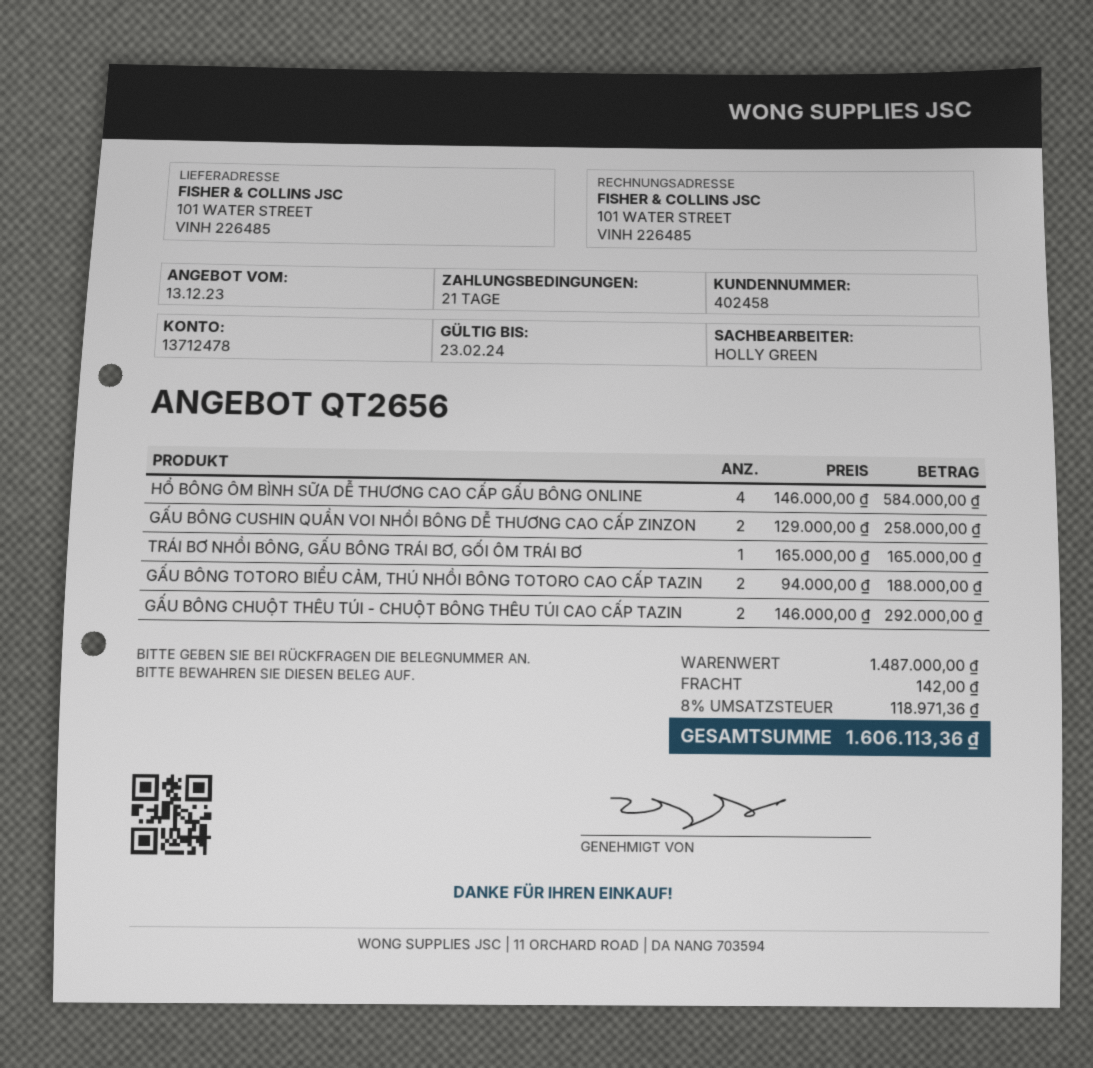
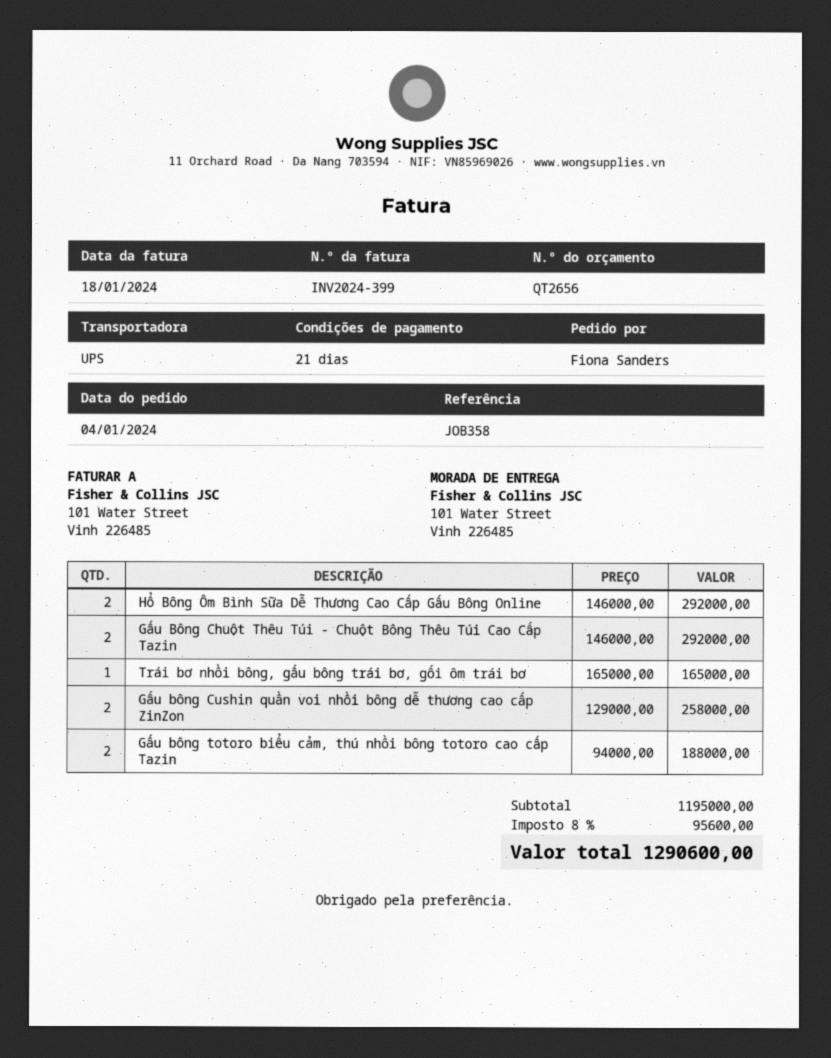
HỔ BÔNG ÔM BÌNH SỮA DỄ THƯƠNG CAO CẤP GẤU BÔNG ONLINE: 4 x 146000.00 = 584000.00 -> 2 x 146000.00 = 292000.00
subtotal: 1487000.00 -> 1195000.00
shipping: 142.00 -> none
tax: 8% = 118971.36 -> 8% = 95600.00
total: 1606113.36 -> 1290600.00

